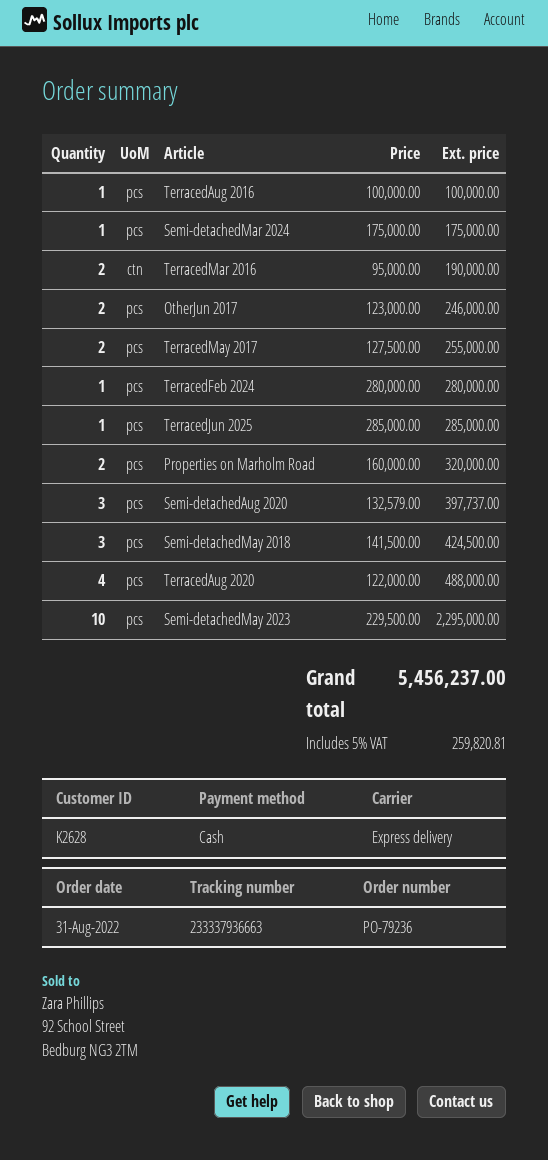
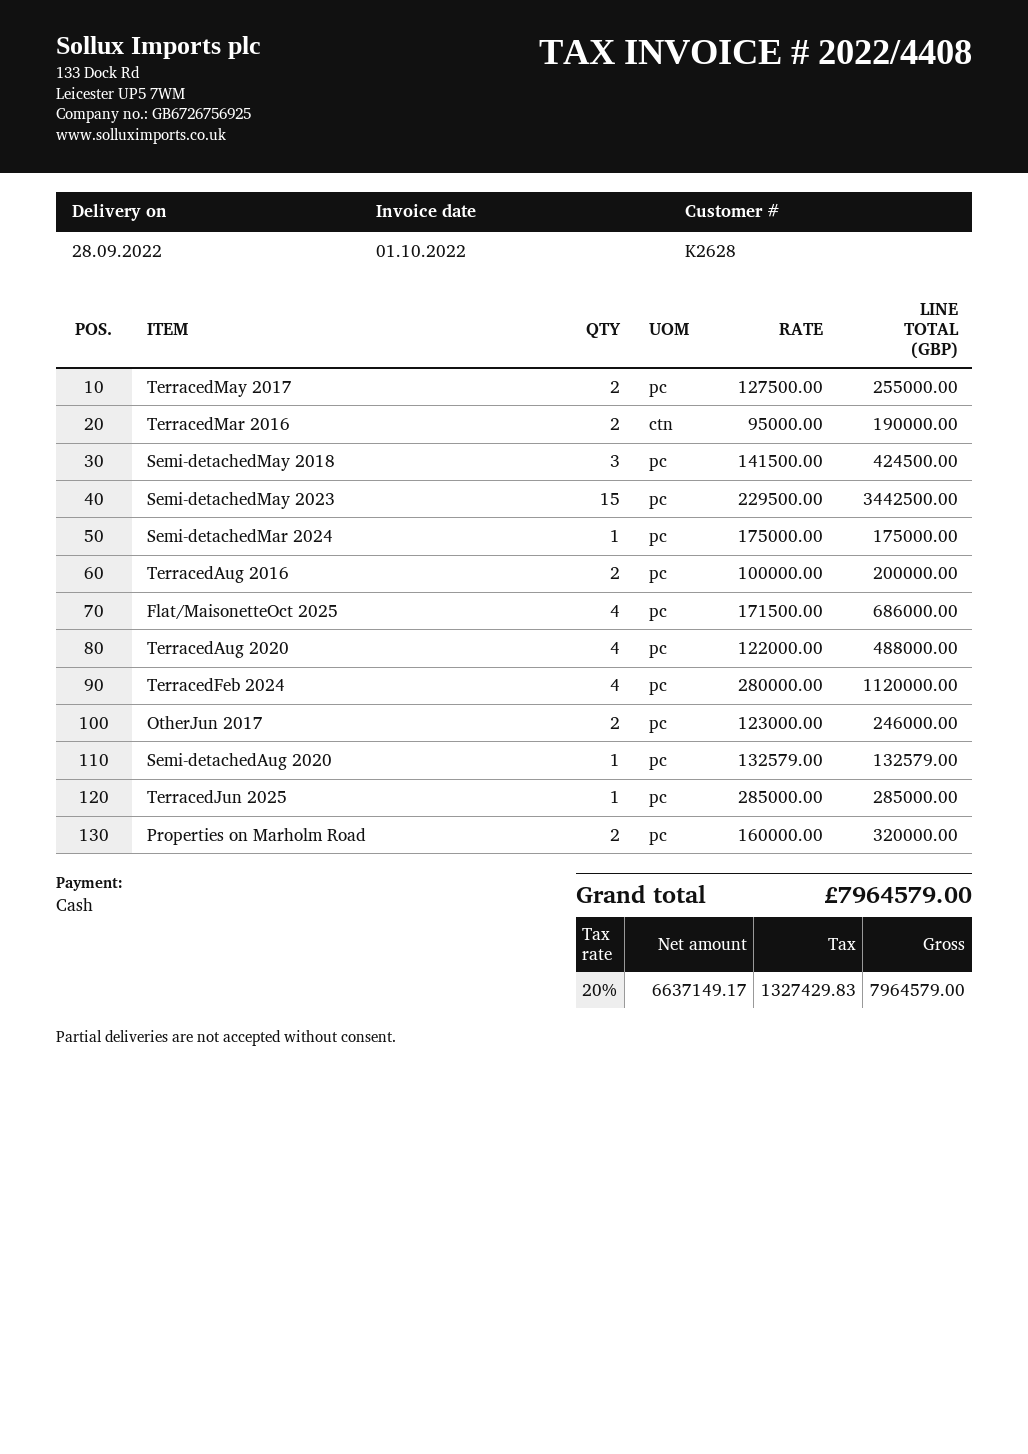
TerracedAug 2016: 1 x 100000.00 = 100000.00 -> 2 x 100000.00 = 200000.00
TerracedFeb 2024: 1 x 280000.00 = 280000.00 -> 4 x 280000.00 = 1120000.00
Semi-detachedAug 2020: 3 x 132579.00 = 397737.00 -> 1 x 132579.00 = 132579.00
Semi-detachedMay 2023: 10 x 229500.00 = 2295000.00 -> 15 x 229500.00 = 3442500.00
Flat/MaisonetteOct 2025: none -> 4 x 171500.00 = 686000.00
tax: 5% = 259820.81 -> 20% = 1327429.83
total: 5456237.00 -> 7964579.00

